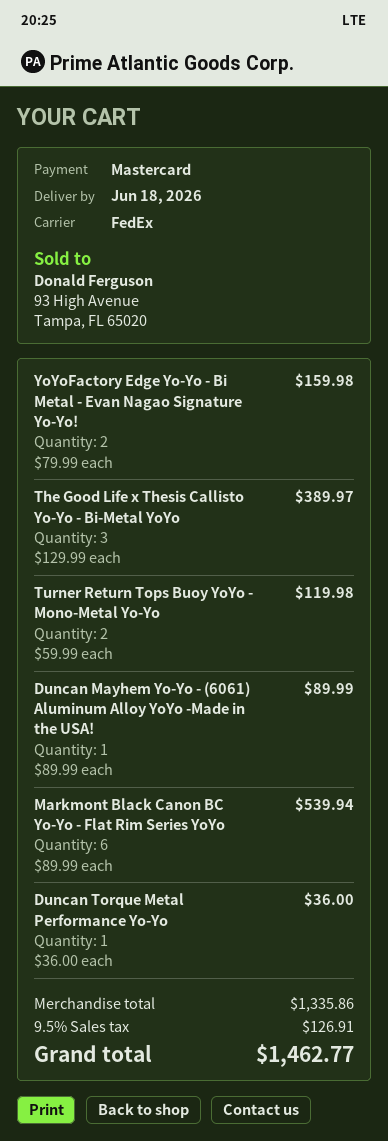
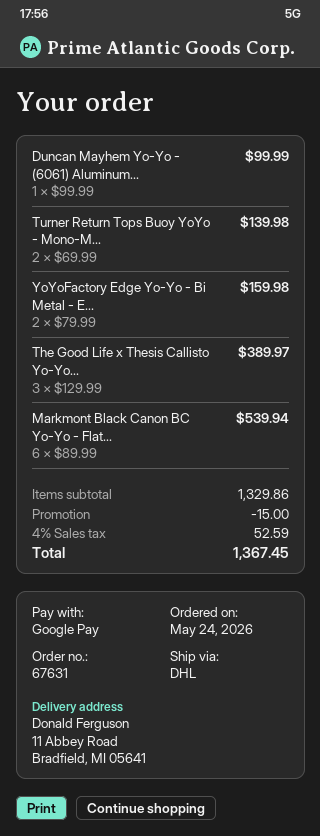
payment method: Mastercard -> Google Pay
shipping method: FedEx -> DHL
Turner Return Tops Buoy YoYo - Mono-Metal Yo-Yo: 2 x 59.99 = 119.98 -> 2 x 69.99 = 139.98
Duncan Mayhem Yo-Yo - (6061) Aluminum Alloy YoYo -Made in the USA!: 1 x 89.99 = 89.99 -> 1 x 99.99 = 99.99
Duncan Torque Metal Performance Yo-Yo: 1 x 36.00 = 36.00 -> none
subtotal: 1335.86 -> 1329.86
discount: none -> 15.00
tax: 9.5% = 126.91 -> 4% = 52.59
total: 1462.77 -> 1367.45

